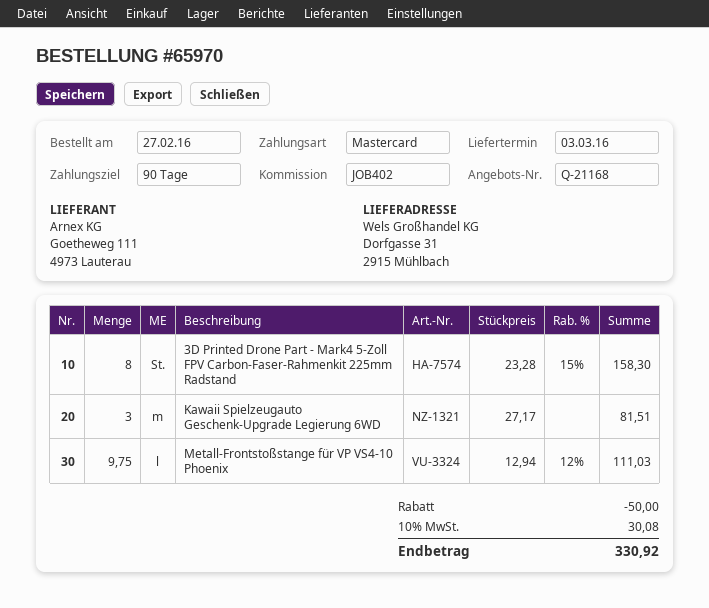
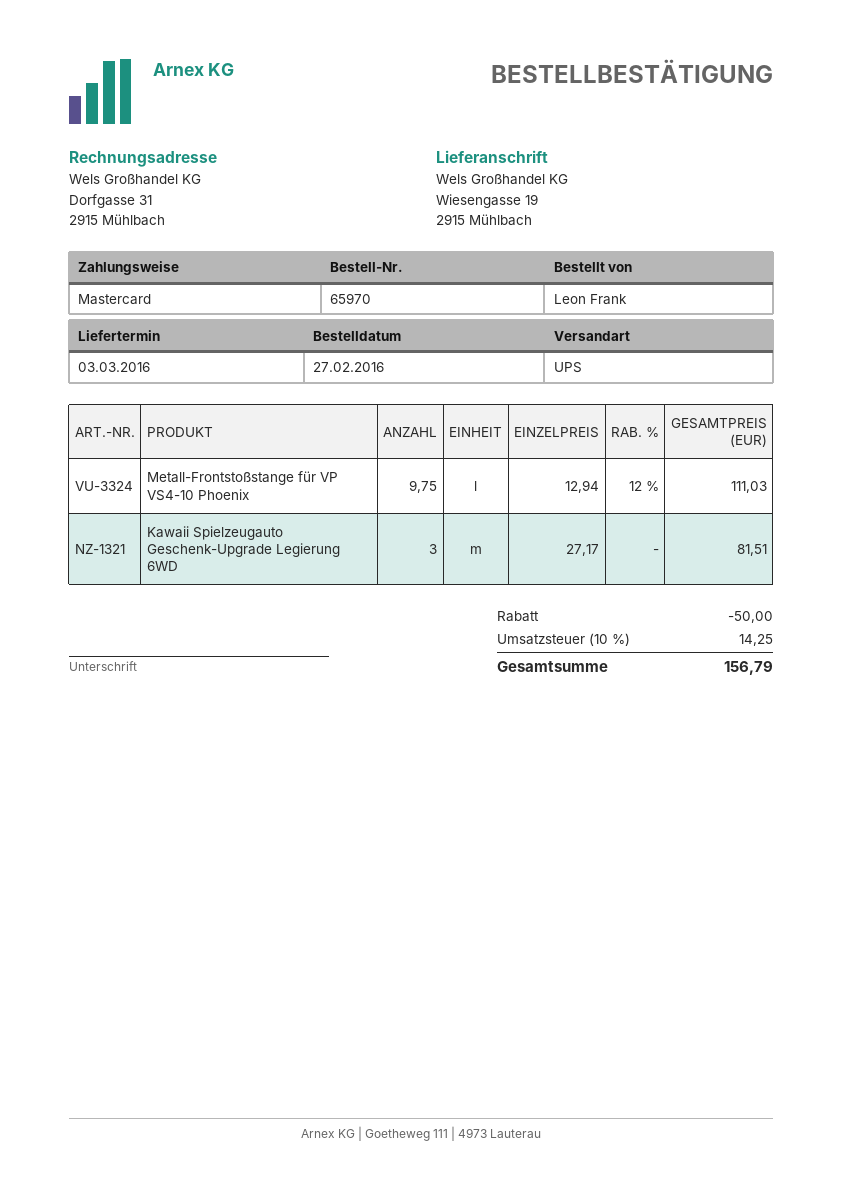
ship to: Dorfgasse 31, 2915 Mühlbach -> Wiesengasse 19, 2915 Mühlbach
3D Printed Drone Part - Mark4 5-Zoll FPV Carbon-Faser-Rahmenkit 225mm Radstand: 8 x 23.28 - 15% = 158.30 -> none
tax: 10% = 30.08 -> 10% = 14.25
total: 330.92 -> 156.79

